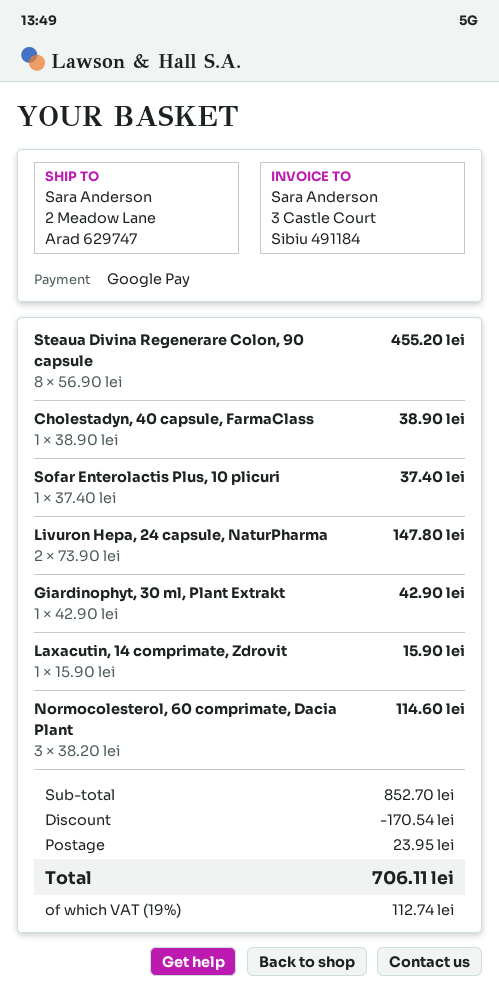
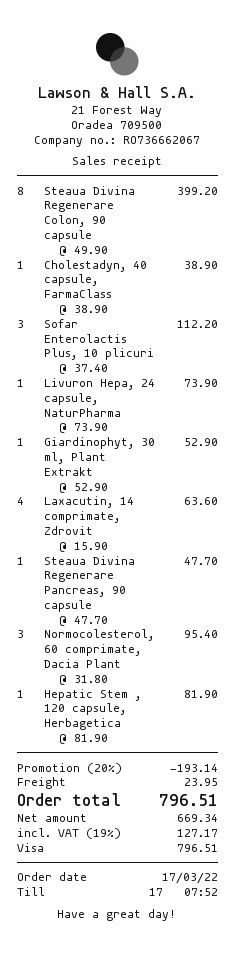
payment method: Google Pay -> Visa
Steaua Divina Regenerare Colon, 90 capsule: 8 x 56.90 = 455.20 -> 8 x 49.90 = 399.20
Sofar Enterolactis Plus, 10 plicuri: 1 x 37.40 = 37.40 -> 3 x 37.40 = 112.20
Livuron Hepa, 24 capsule, NaturPharma: 2 x 73.90 = 147.80 -> 1 x 73.90 = 73.90
Giardinophyt, 30 ml, Plant Extrakt: 1 x 42.90 = 42.90 -> 1 x 52.90 = 52.90
Laxacutin, 14 comprimate, Zdrovit: 1 x 15.90 = 15.90 -> 4 x 15.90 = 63.60
Normocolesterol, 60 comprimate, Dacia Plant: 3 x 38.20 = 114.60 -> 3 x 31.80 = 95.40
Steaua Divina Regenerare Pancreas, 90 capsule: none -> 1 x 47.70 = 47.70
Hepatic Stem , 120 capsule, Herbagetica: none -> 1 x 81.90 = 81.90
discount: 170.54 -> 193.14
tax: 19% = 112.74 -> 19% = 127.17
total: 706.11 -> 796.51

